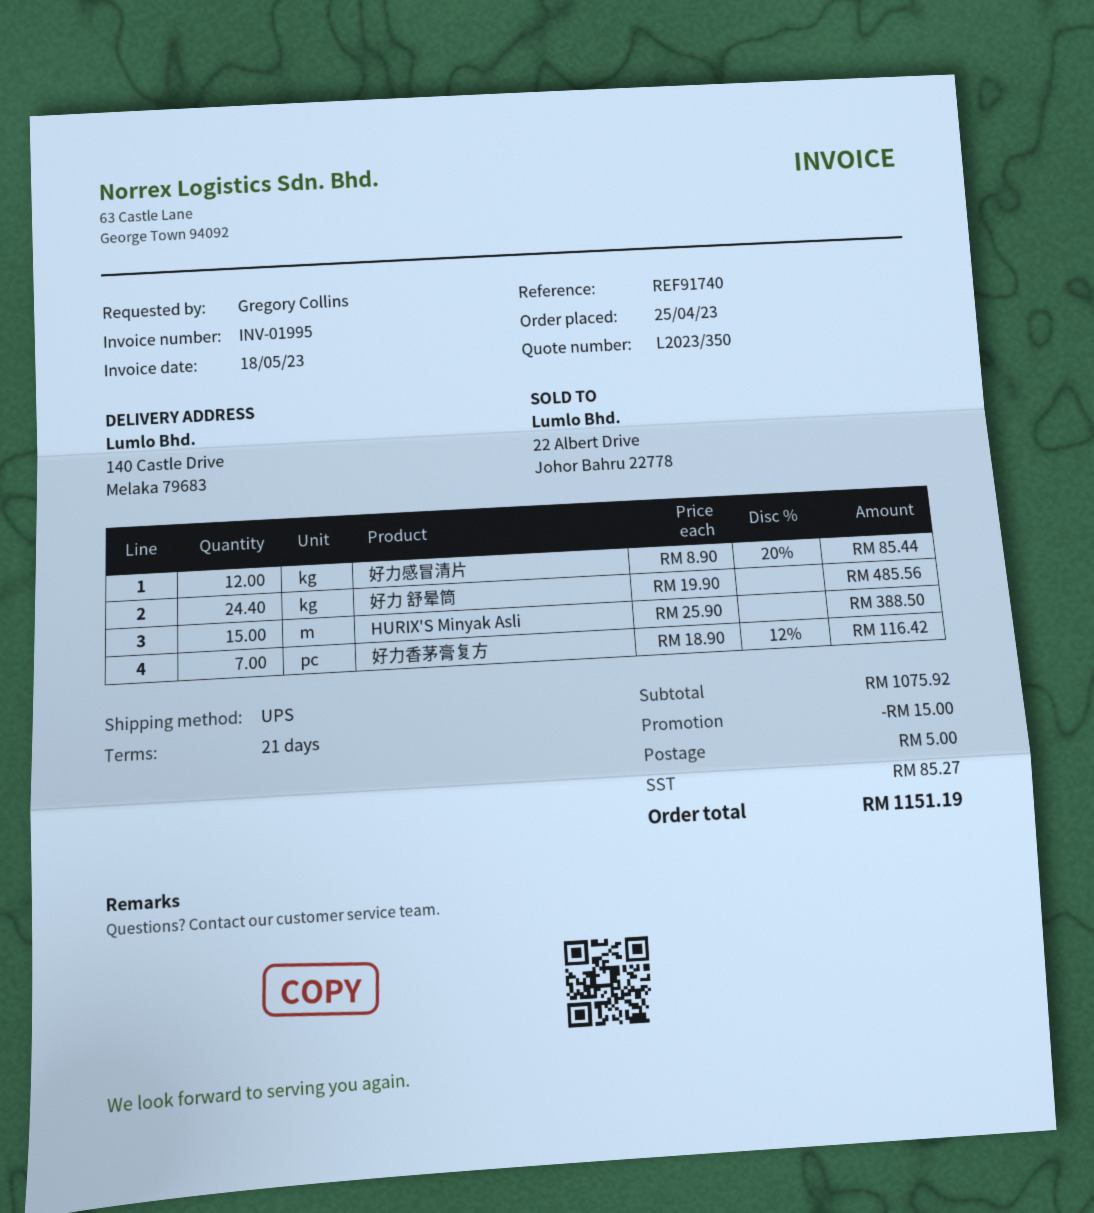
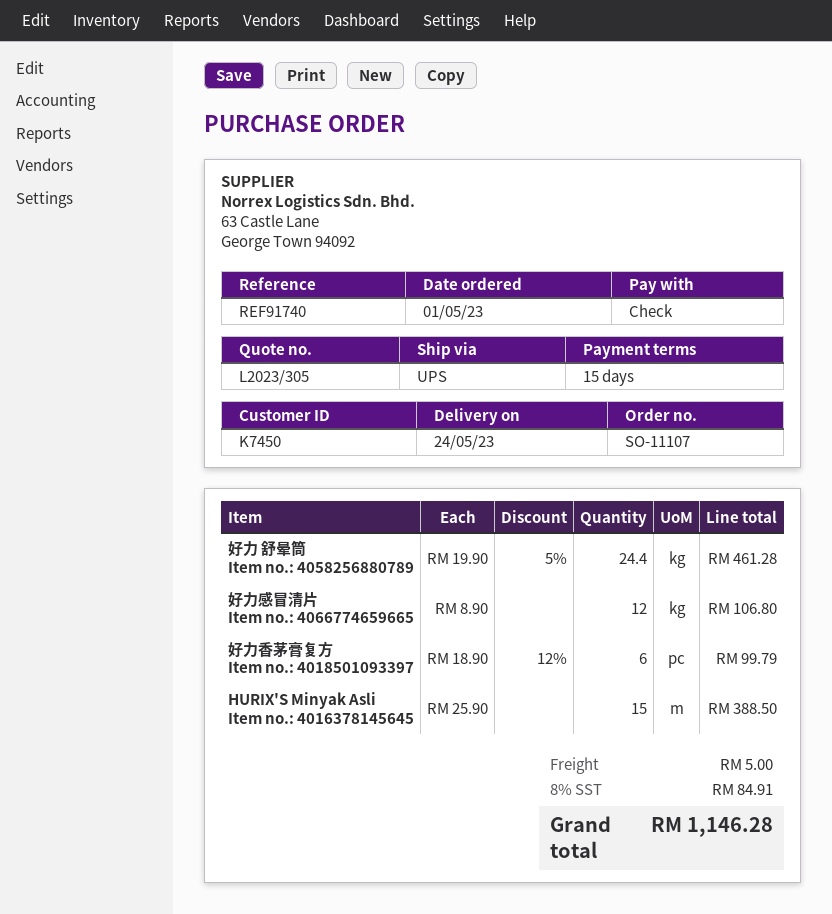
quote number: L2023/350 -> L2023/305
order date: 2023-04-25 -> 2023-05-01
payment terms: 21 days -> 15 days
好力感冒清片: 12 x 8.90 - 20% = 85.44 -> 12 x 8.90 = 106.80
好力 舒晕筒: 24.4 x 19.90 = 485.56 -> 24.4 x 19.90 - 5% = 461.28
好力香茅膏复方: 7 x 18.90 - 12% = 116.42 -> 6 x 18.90 - 12% = 99.79
discount: 15.00 -> none
tax: 85.27 -> 84.91
total: 1151.19 -> 1146.28

